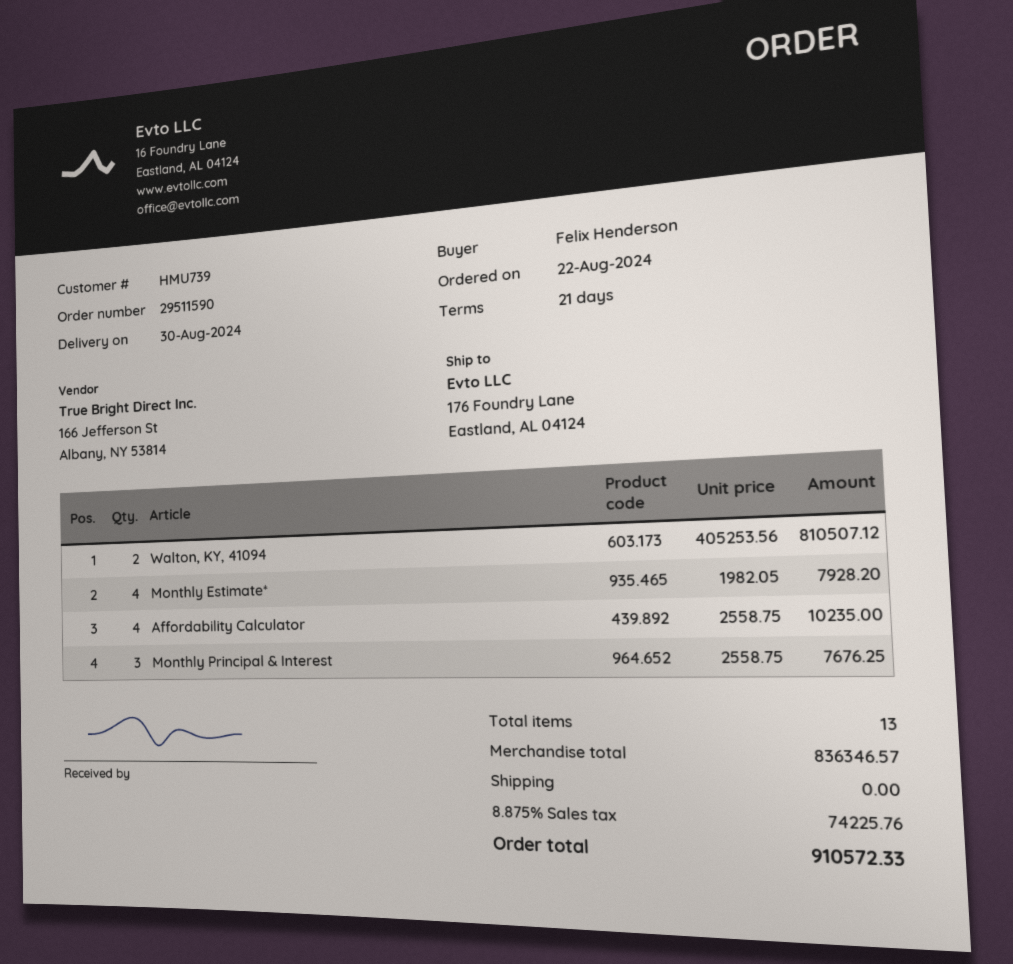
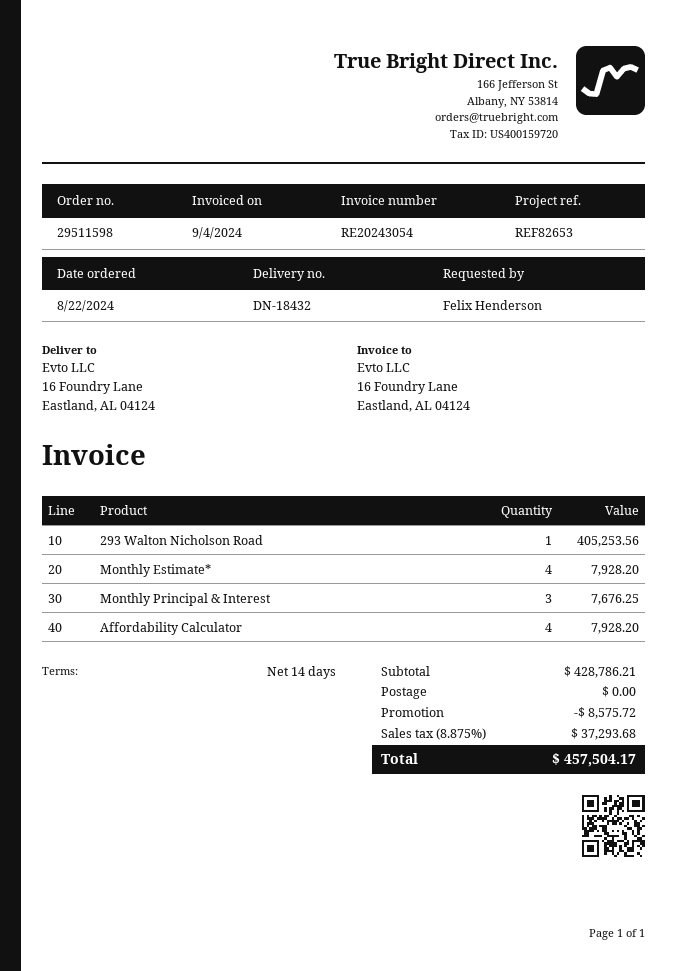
order number: 29511590 -> 29511598
payment terms: 21 days -> 14 days
ship to: 176 Foundry Lane, Eastland, AL 04124 -> 16 Foundry Lane, Eastland, AL 04124
Walton, KY, 41094: 2 for 810507.12 -> none
Affordability Calculator: 4 for 10235.00 -> 4 for 7928.20
293 Walton Nicholson Road: none -> 1 for 405253.56
subtotal: 836346.57 -> 428786.21
discount: none -> 8575.72
tax: 8.875% = 74225.76 -> 8.875% = 37293.68
total: 910572.33 -> 457504.17

